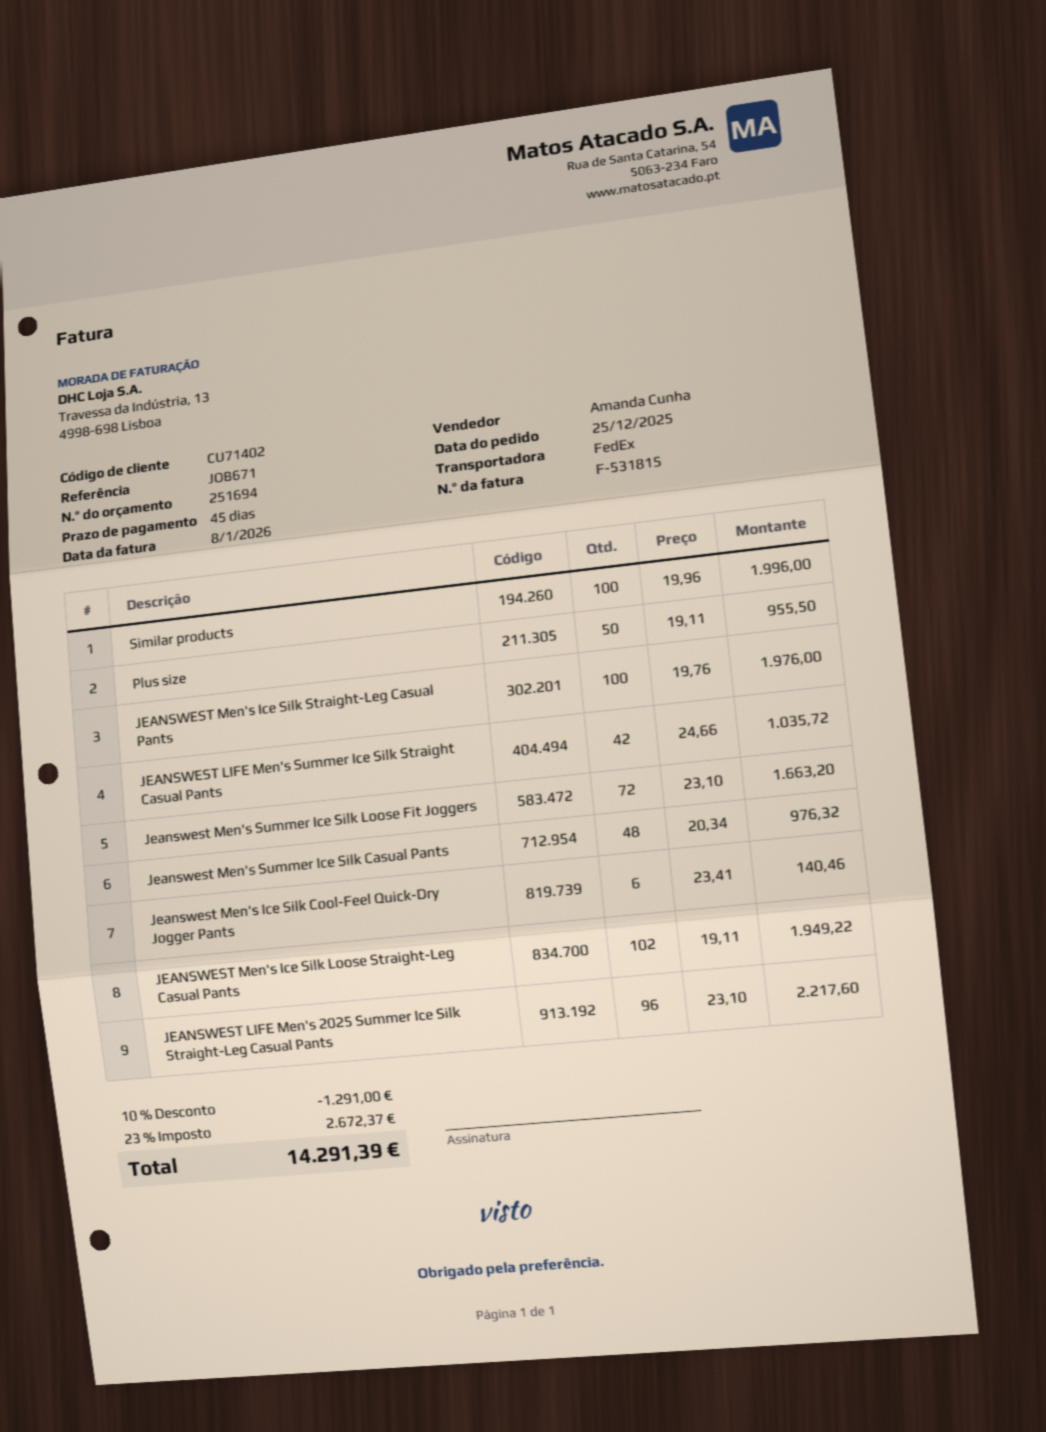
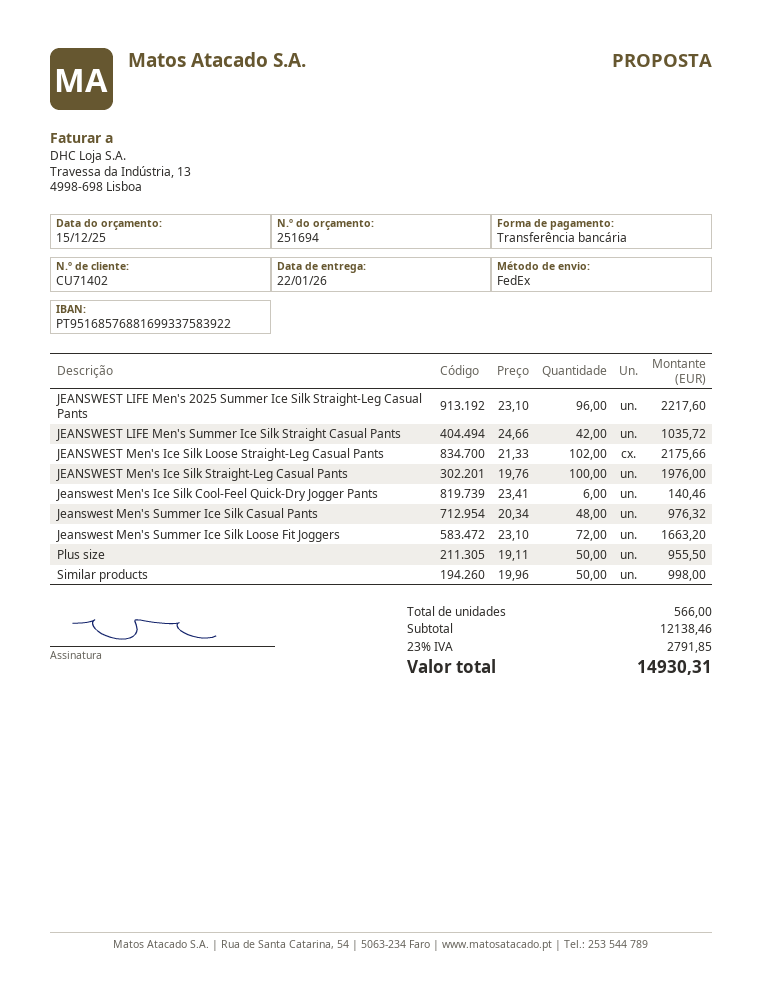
Similar products: 100 x 19.96 = 1996.00 -> 50 x 19.96 = 998.00
JEANSWEST Men's Ice Silk Loose Straight-Leg Casual Pants: 102 x 19.11 = 1949.22 -> 102 x 21.33 = 2175.66
discount: 10% = 1291.00 -> none
tax: 23% = 2672.37 -> 23% = 2791.85
total: 14291.39 -> 14930.31

